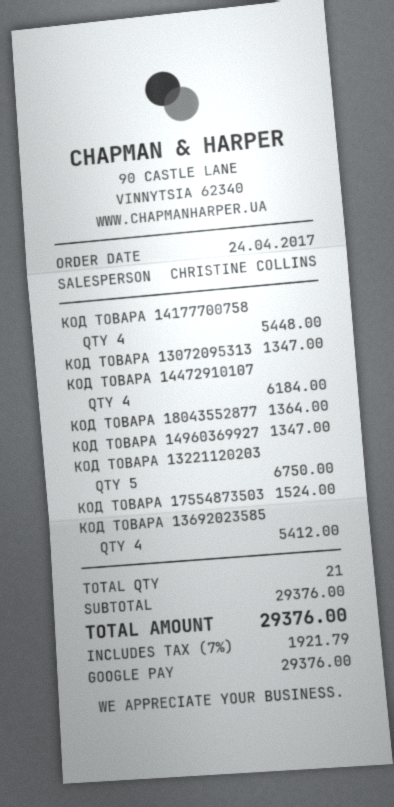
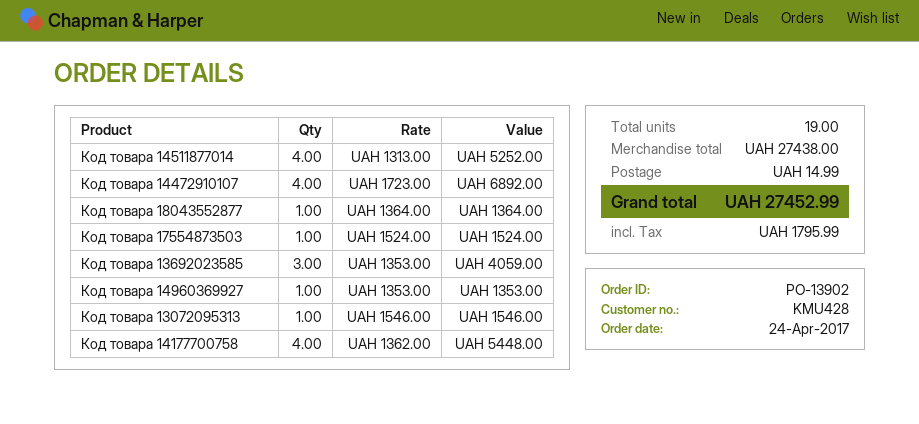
КОД ТОВАРА 13072095313: 1 for 1347.00 -> 1 for 1546.00
КОД ТОВАРА 14472910107: 4 for 6184.00 -> 4 for 6892.00
КОД ТОВАРА 14960369927: 1 for 1347.00 -> 1 for 1353.00
КОД ТОВАРА 13221120203: 5 for 6750.00 -> none
КОД ТОВАРА 13692023585: 4 for 5412.00 -> 3 for 4059.00
Код товара 14511877014: none -> 4 for 5252.00
total quantity: 21 -> 19
subtotal: 29376.00 -> 27438.00
shipping: none -> 14.99
tax: 1921.79 -> 1795.99
total: 29376.00 -> 27452.99

